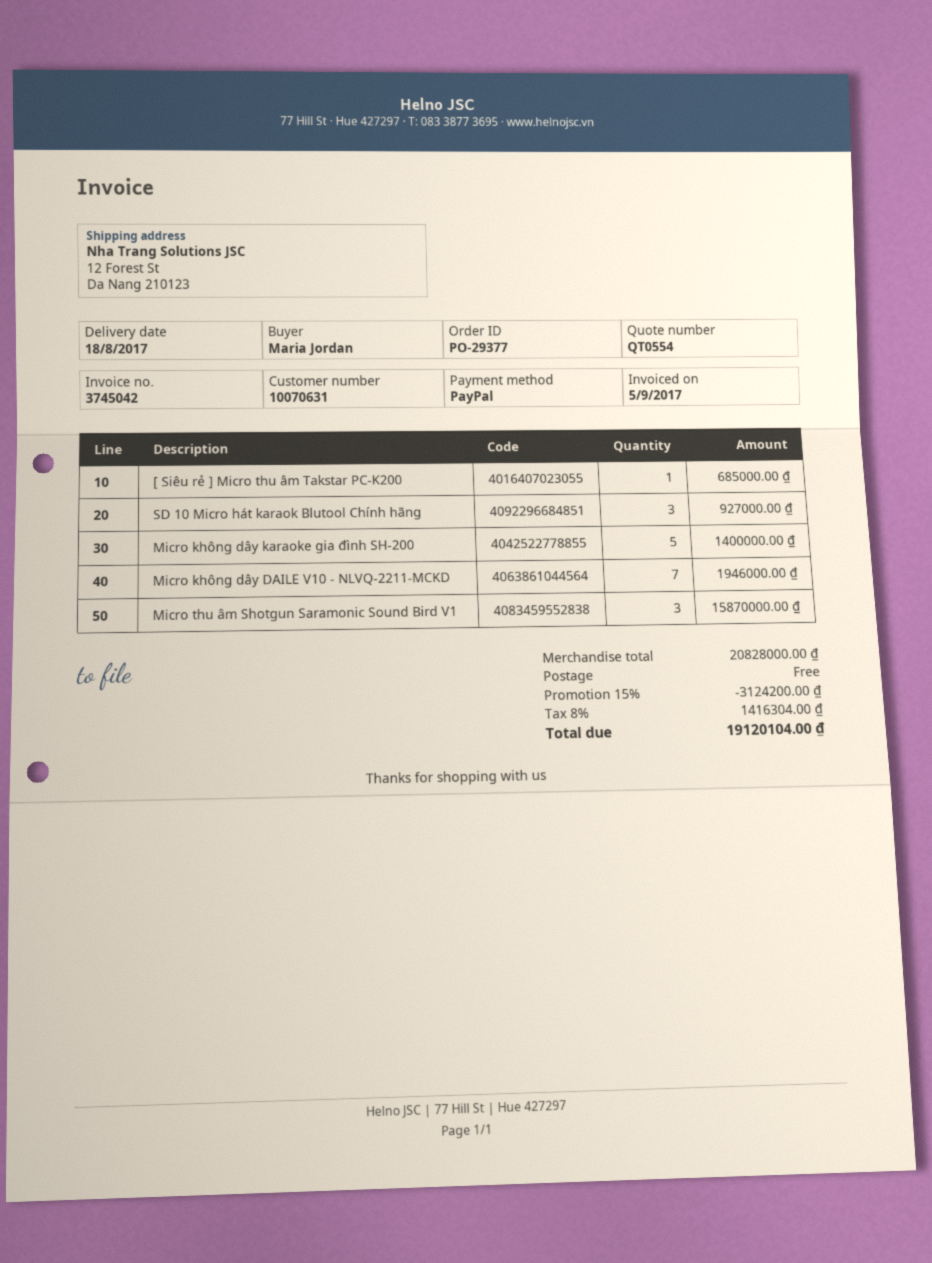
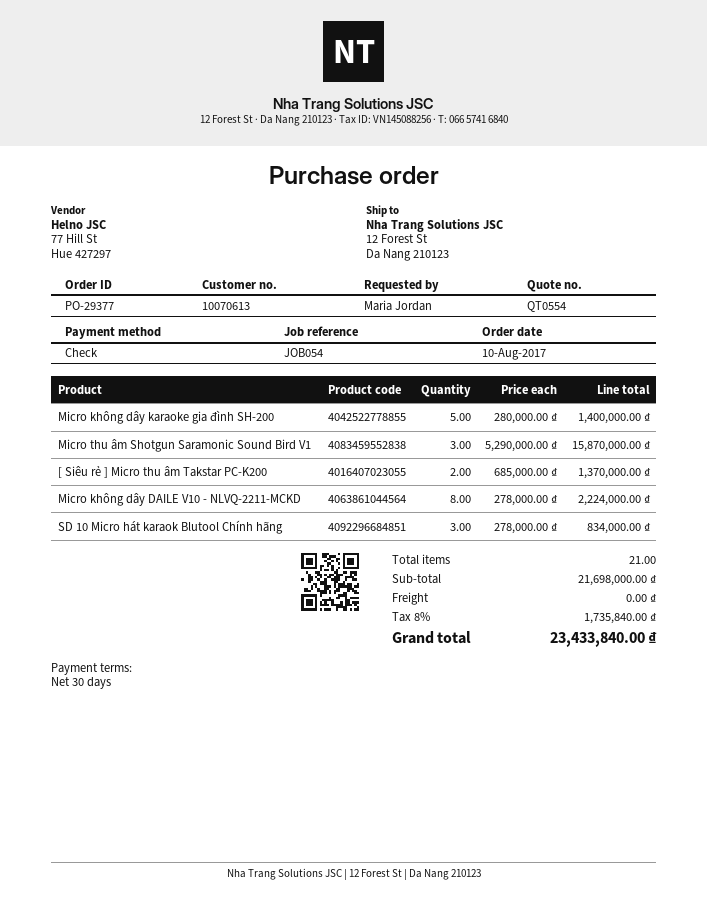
customer number: 10070631 -> 10070613
payment method: PayPal -> cheque
[ Siêu rẻ ] Micro thu âm Takstar PC-K200: 1 for 685000.00 -> 2 for 1370000.00
SD 10 Micro hát karaok Blutool Chính hãng: 3 for 927000.00 -> 3 for 834000.00
Micro không dây DAILE V10 - NLVQ-2211-MCKD: 7 for 1946000.00 -> 8 for 2224000.00
subtotal: 20828000.00 -> 21698000.00
discount: 15% = 3124200.00 -> none
tax: 8% = 1416304.00 -> 8% = 1735840.00
total: 19120104.00 -> 23433840.00

